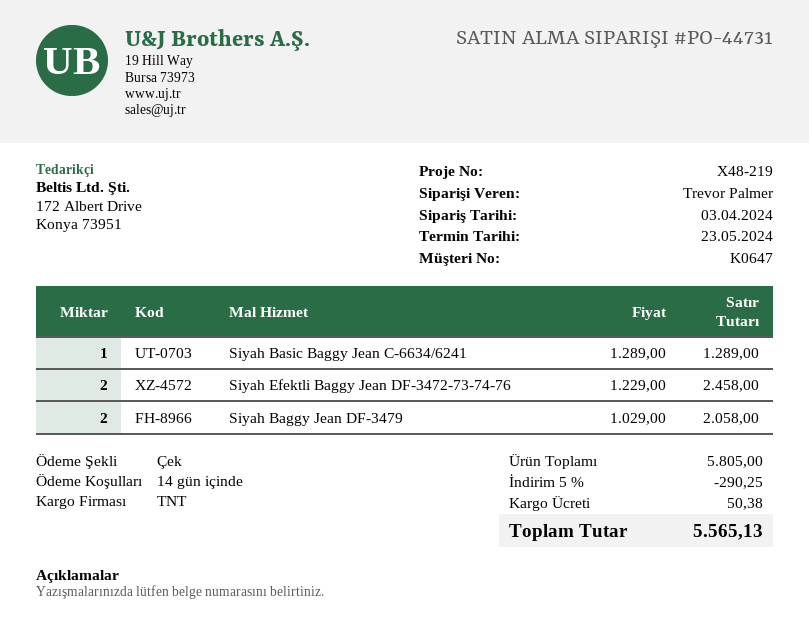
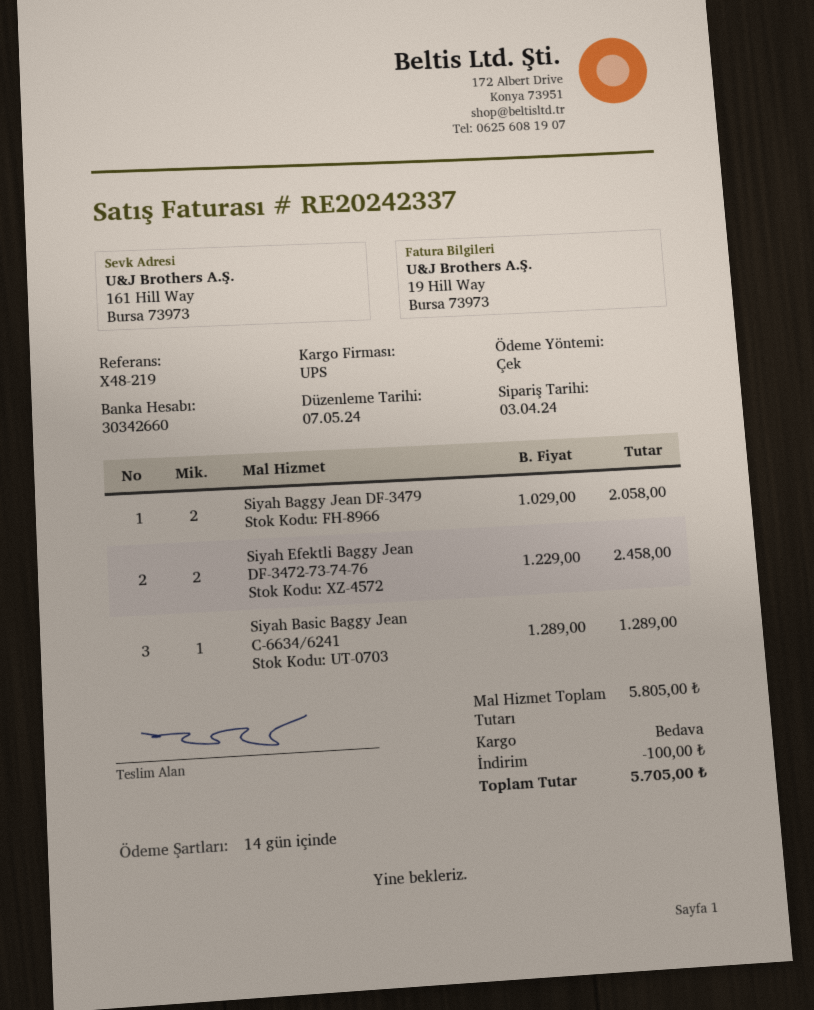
shipping method: TNT -> UPS
discount: 290.25 -> 100.00
shipping: 50.38 -> 0.00
total: 5565.13 -> 5705.00

